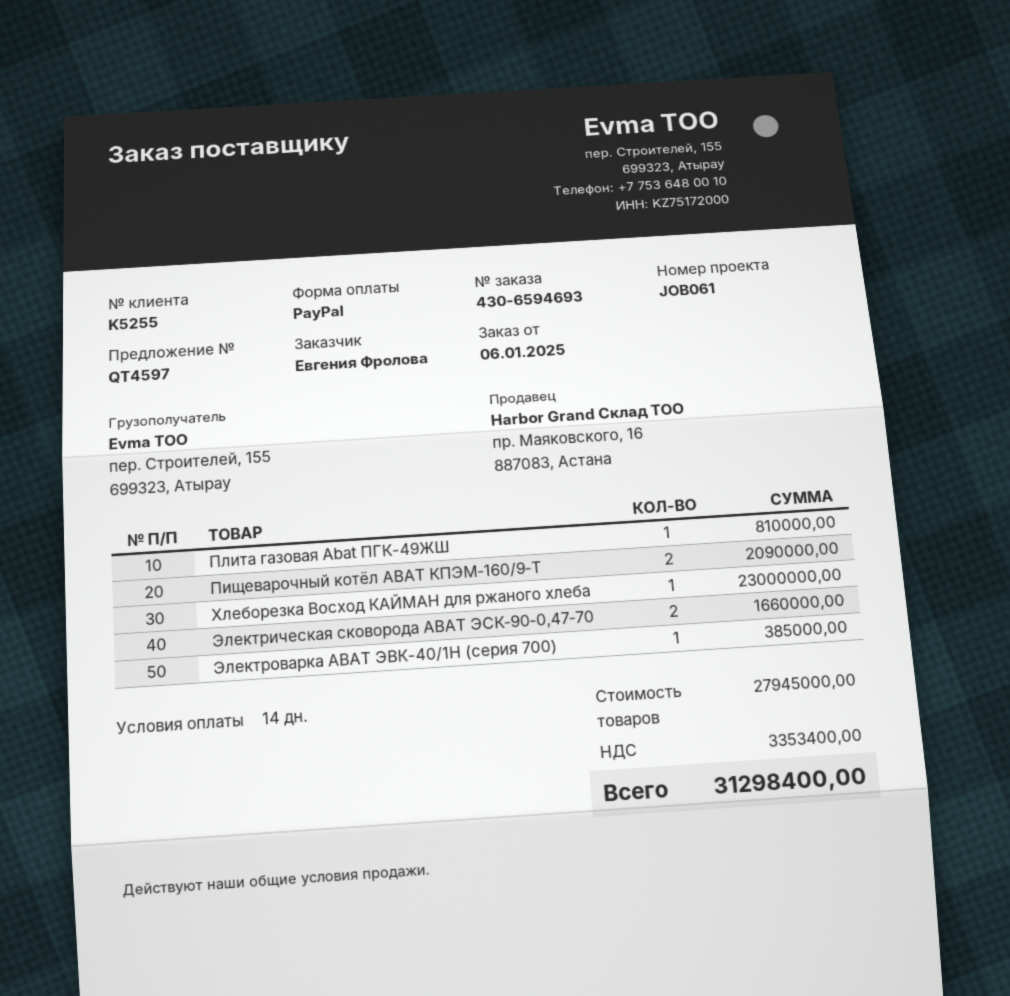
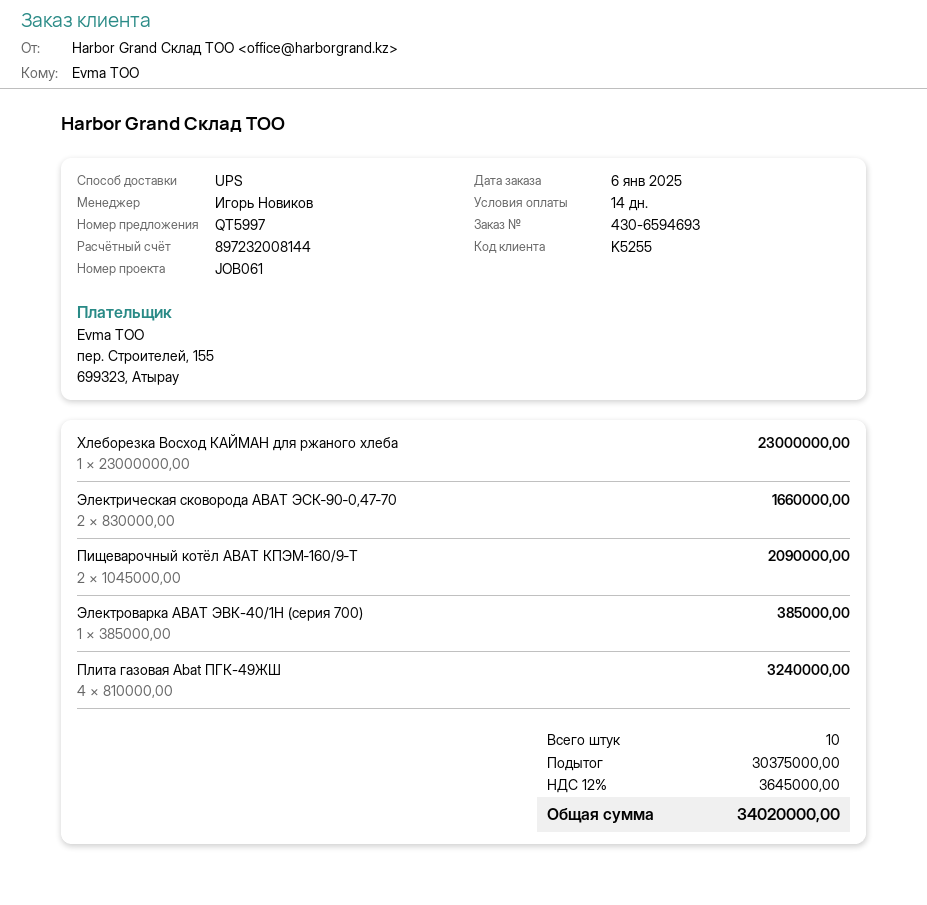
quote number: QT4597 -> QT5997
Плита газовая Abat ПГК-49ЖШ: 1 for 810000.00 -> 4 for 3240000.00
subtotal: 27945000.00 -> 30375000.00
tax: 3353400.00 -> 3645000.00
total: 31298400.00 -> 34020000.00

